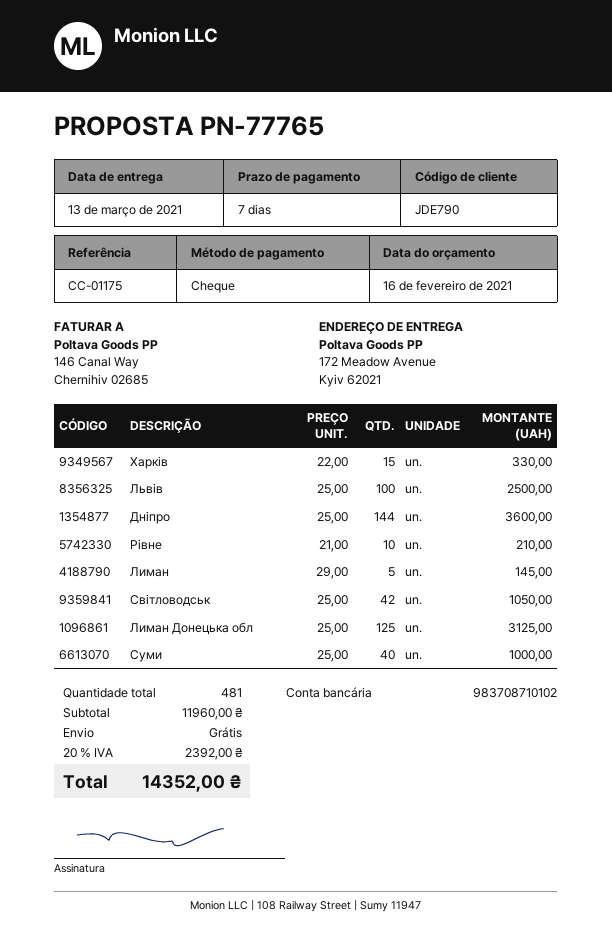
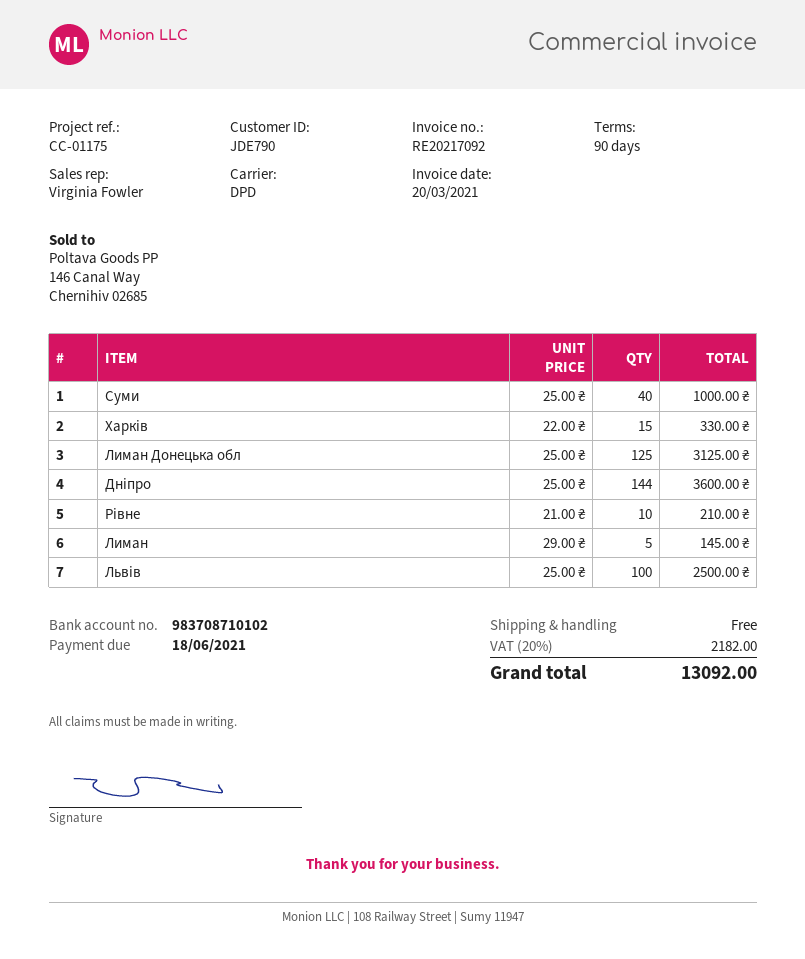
payment terms: 7 days -> 90 days
Світловодськ: 42 x 25.00 = 1050.00 -> none
tax: 20% = 2392.00 -> 20% = 2182.00
total: 14352.00 -> 13092.00

